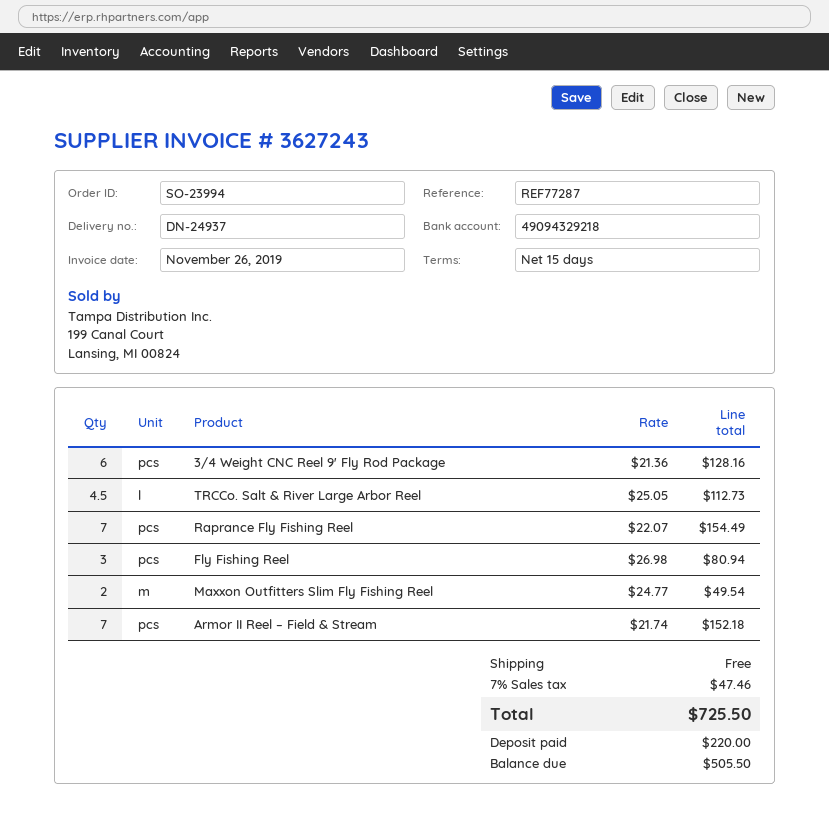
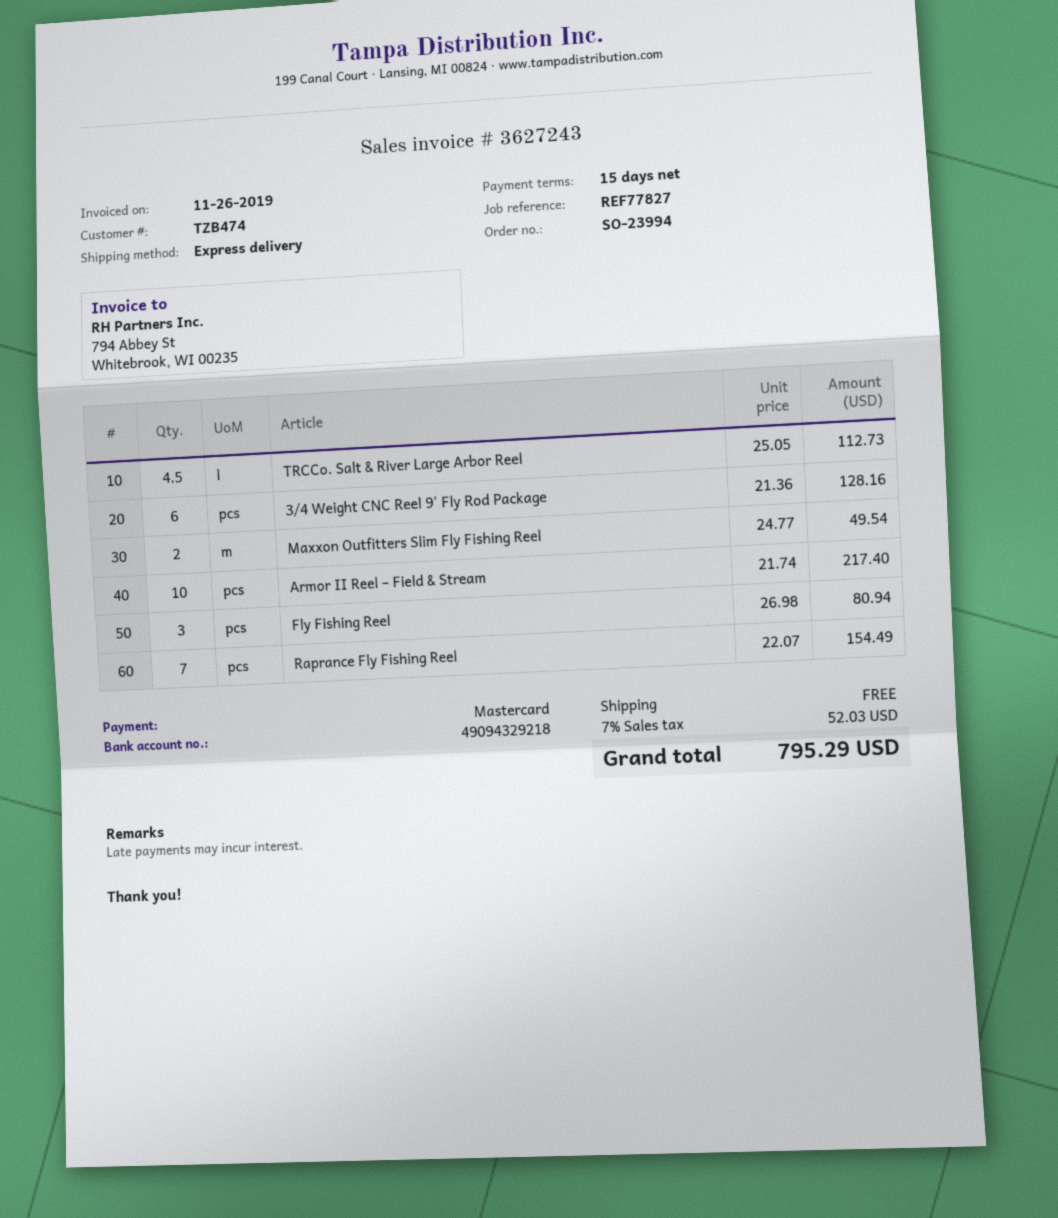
reference: REF77287 -> REF77827
Armor II Reel – Field & Stream: 7 x 21.74 = 152.18 -> 10 x 21.74 = 217.40
tax: 7% = 47.46 -> 7% = 52.03
total: 725.50 -> 795.29

